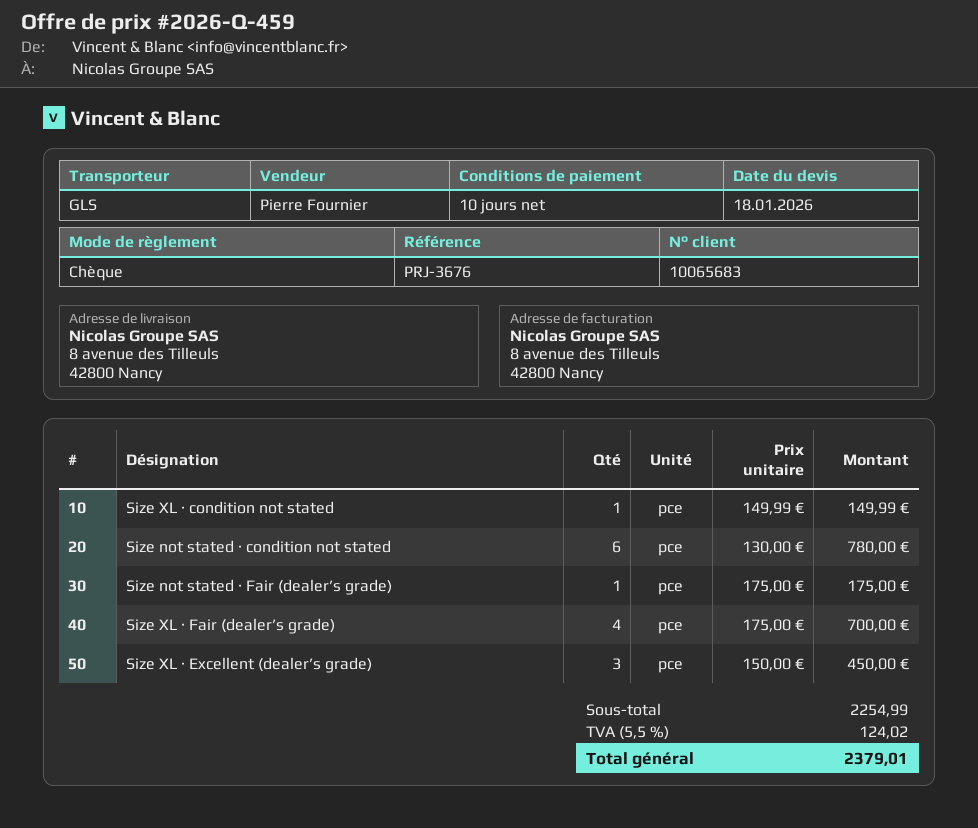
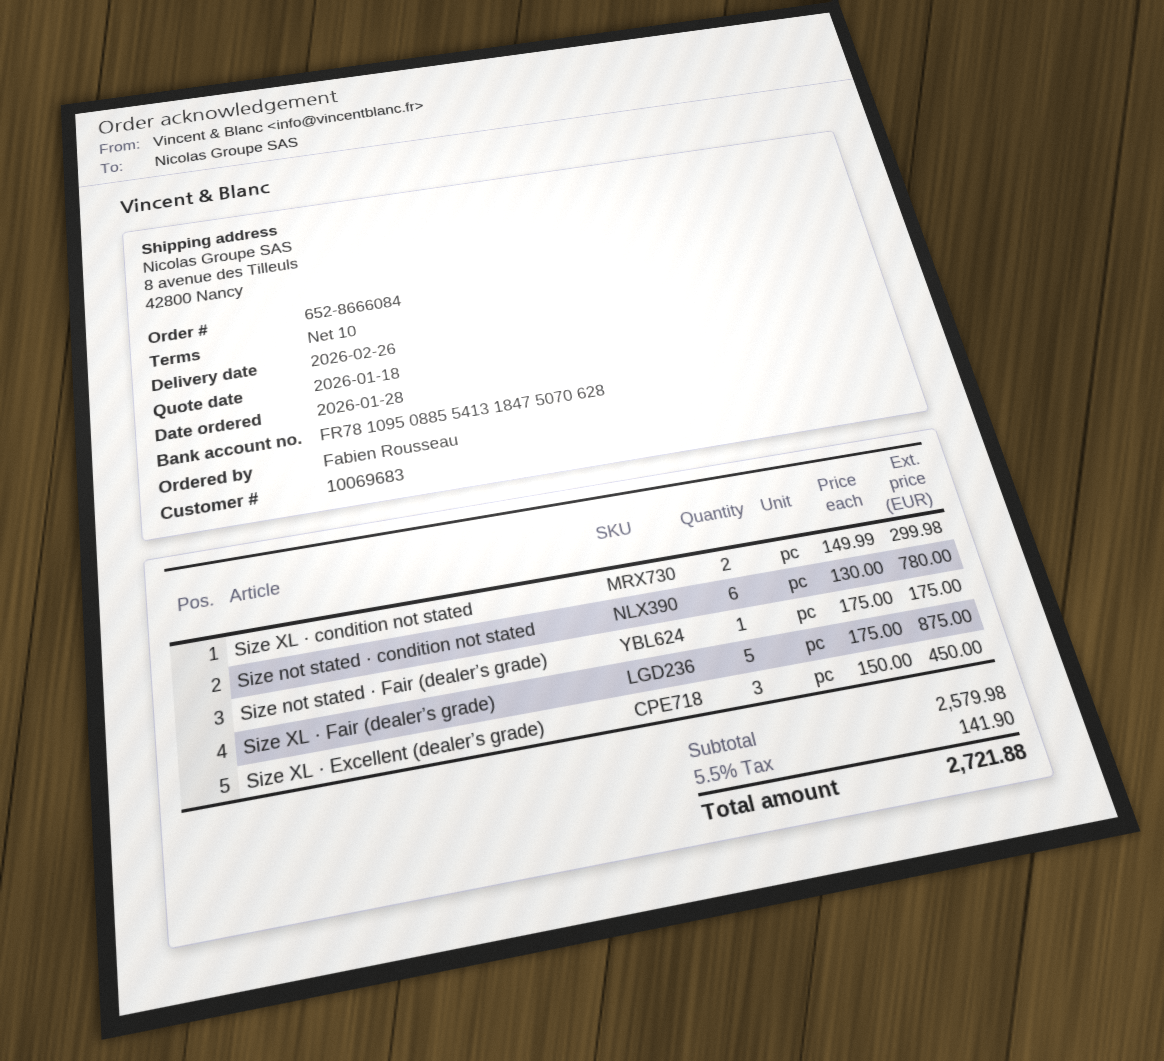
customer number: 10065683 -> 10069683
Size XL · condition not stated: 1 x 149.99 = 149.99 -> 2 x 149.99 = 299.98
Size XL · Fair (dealer’s grade): 4 x 175.00 = 700.00 -> 5 x 175.00 = 875.00
subtotal: 2254.99 -> 2579.98
tax: 5.5% = 124.02 -> 5.5% = 141.90
total: 2379.01 -> 2721.88

